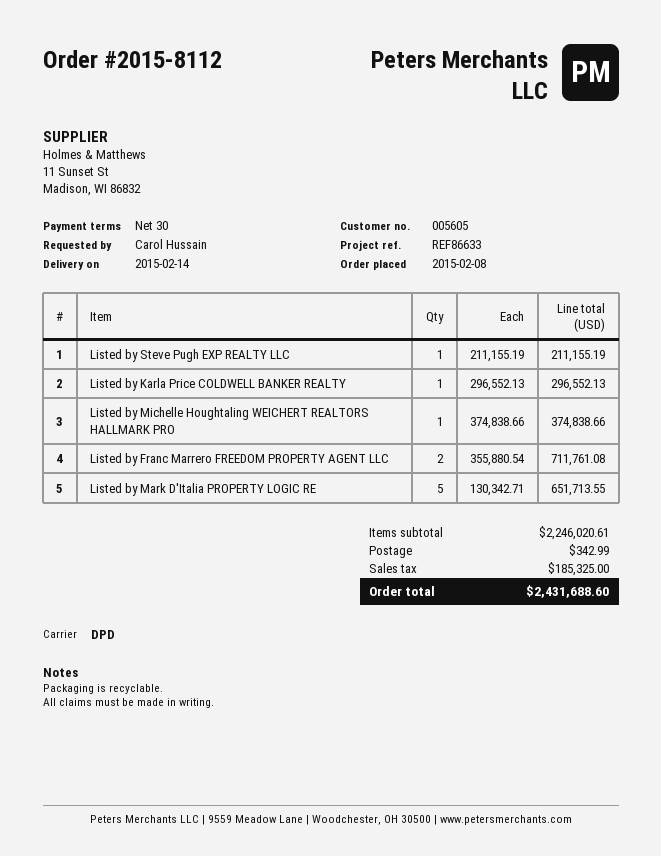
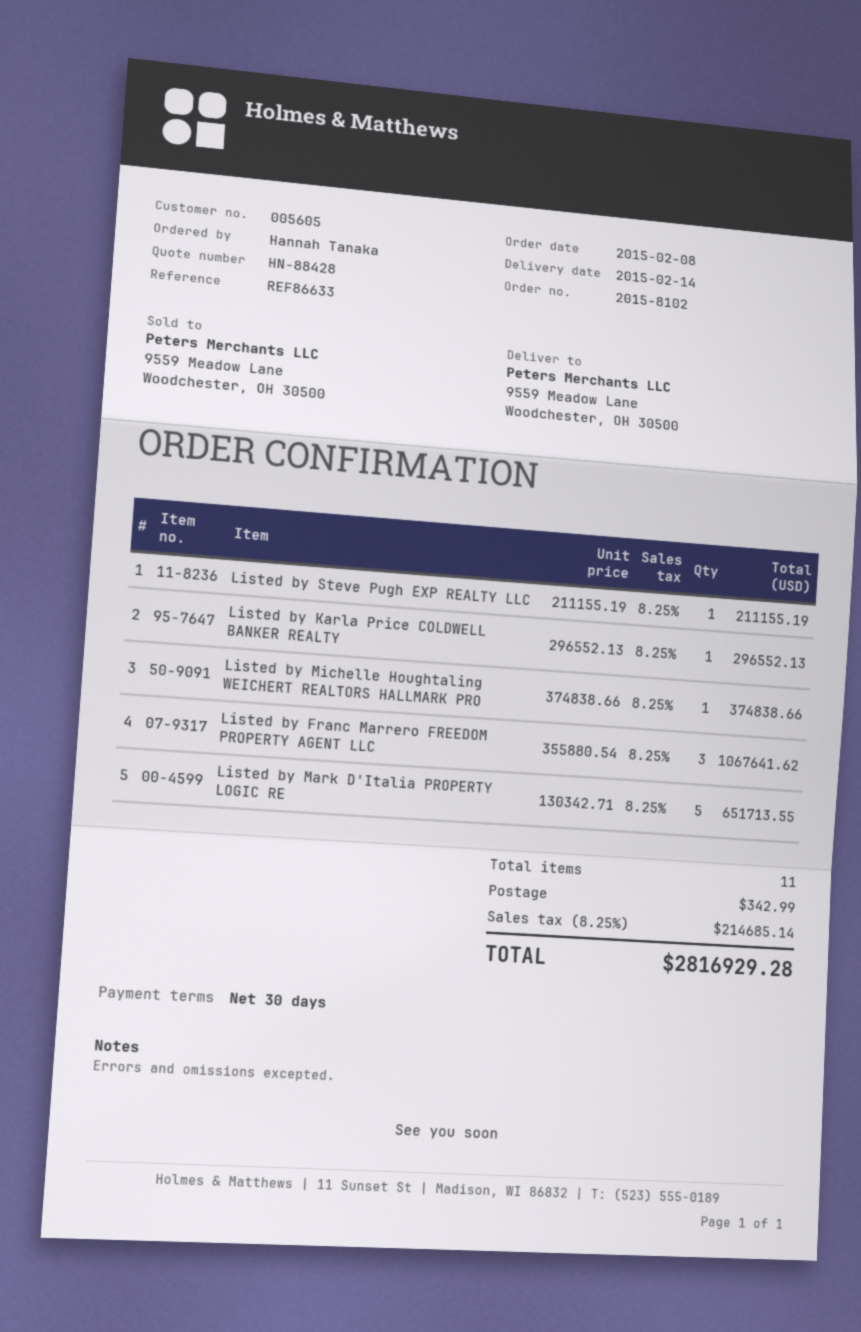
order number: 2015-8112 -> 2015-8102
ordered by: Carol Hussain -> Hannah Tanaka
Listed by Franc Marrero FREEDOM PROPERTY AGENT LLC: 2 x 355880.54 = 711761.08 -> 3 x 355880.54 = 1067641.62
tax: 185325.00 -> 214685.14
total: 2431688.60 -> 2816929.28

